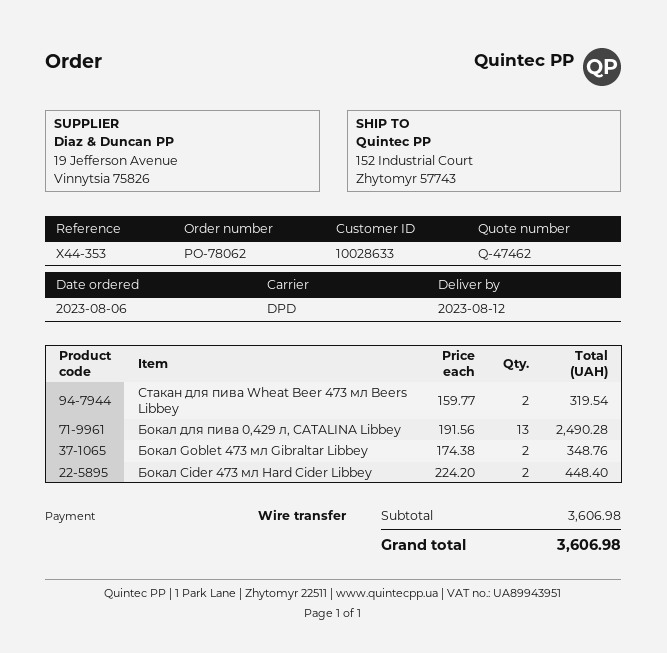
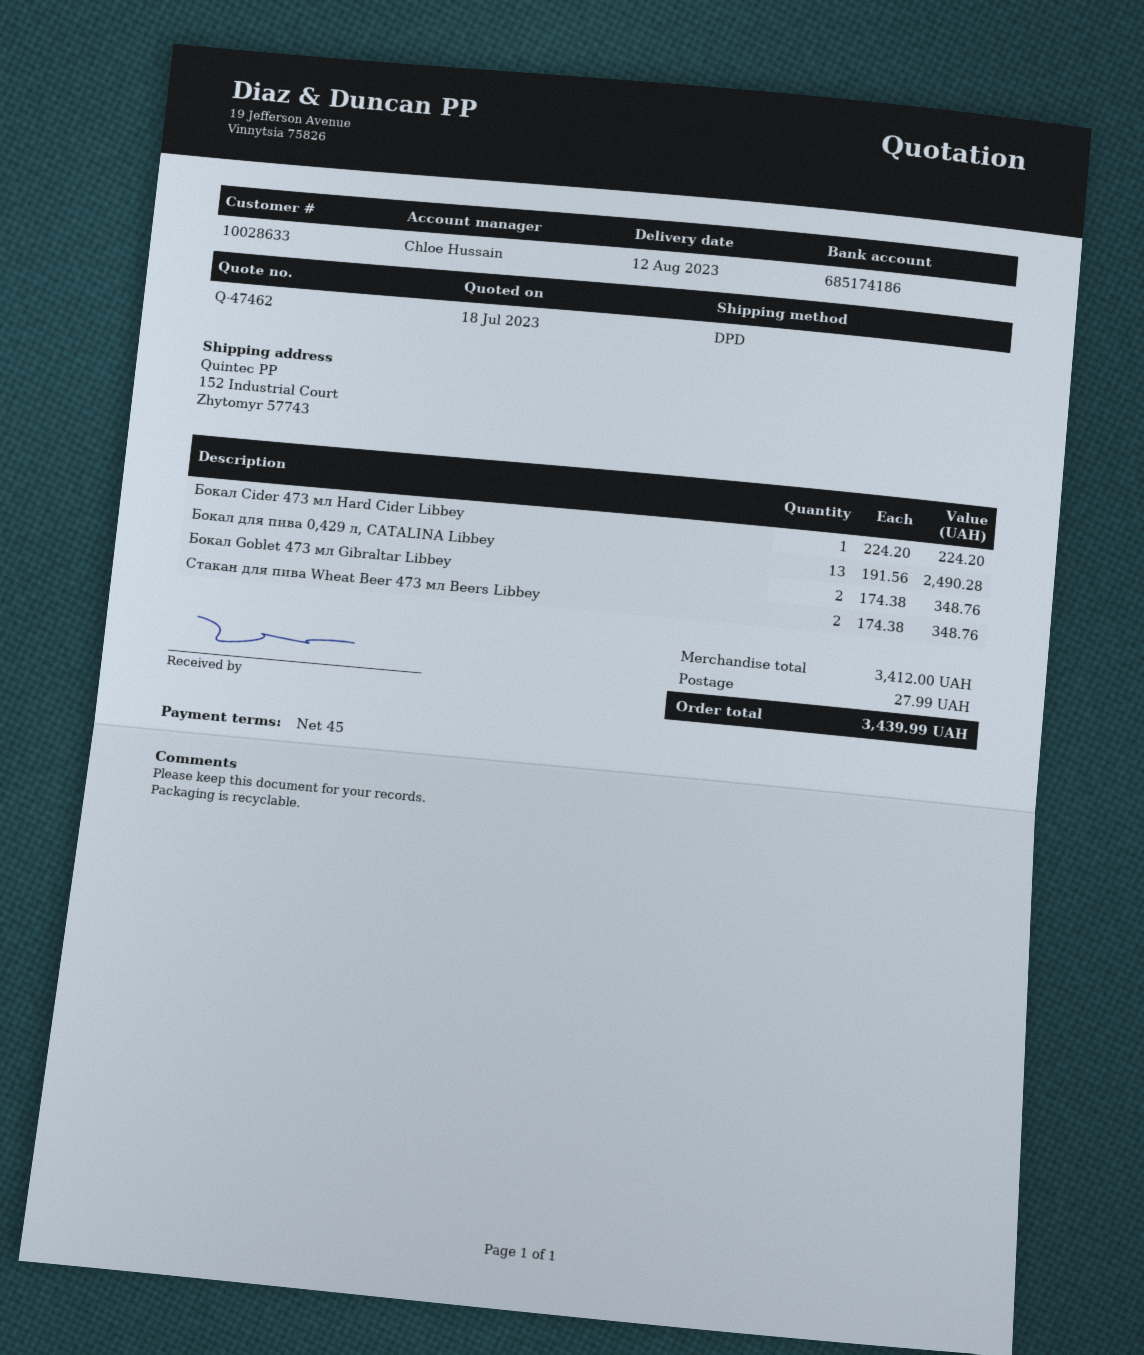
Стакан для пива Wheat Beer 473 мл Beers Libbey: 2 x 159.77 = 319.54 -> 2 x 174.38 = 348.76
Бокал Cider 473 мл Hard Cider Libbey: 2 x 224.20 = 448.40 -> 1 x 224.20 = 224.20
subtotal: 3606.98 -> 3412.00
shipping: none -> 27.99
total: 3606.98 -> 3439.99

